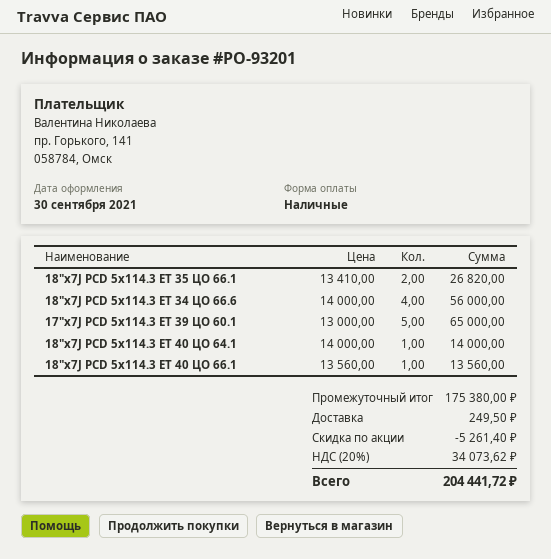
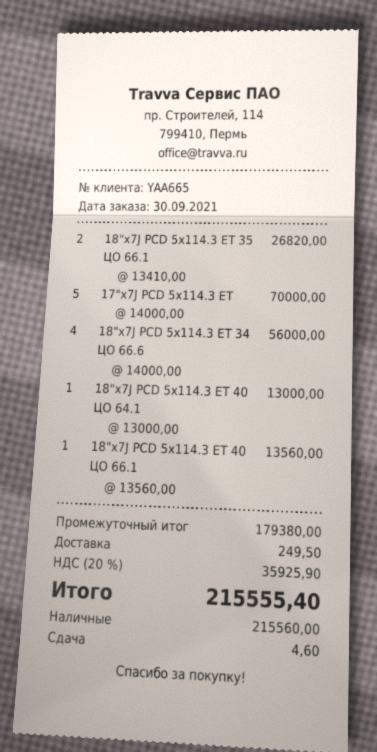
17"x7J PCD 5x114.3 ЕТ 39 ЦО 60.1: 5 x 13000.00 = 65000.00 -> 5 x 14000.00 = 70000.00
18"x7J PCD 5x114.3 ЕТ 40 ЦО 64.1: 1 x 14000.00 = 14000.00 -> 1 x 13000.00 = 13000.00
subtotal: 175380.00 -> 179380.00
discount: 5261.40 -> none
tax: 20% = 34073.62 -> 20% = 35925.90
total: 204441.72 -> 215555.40

